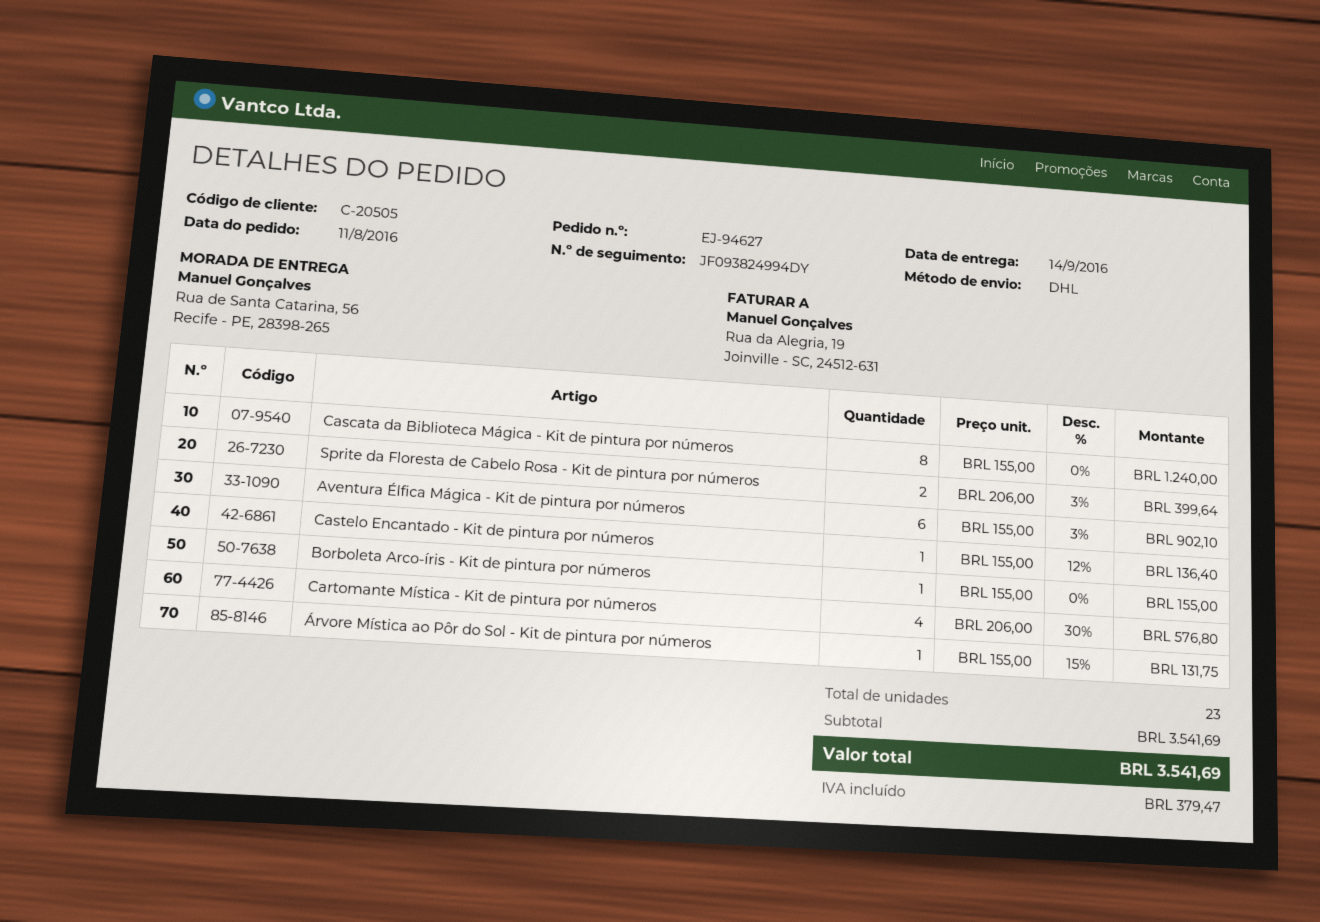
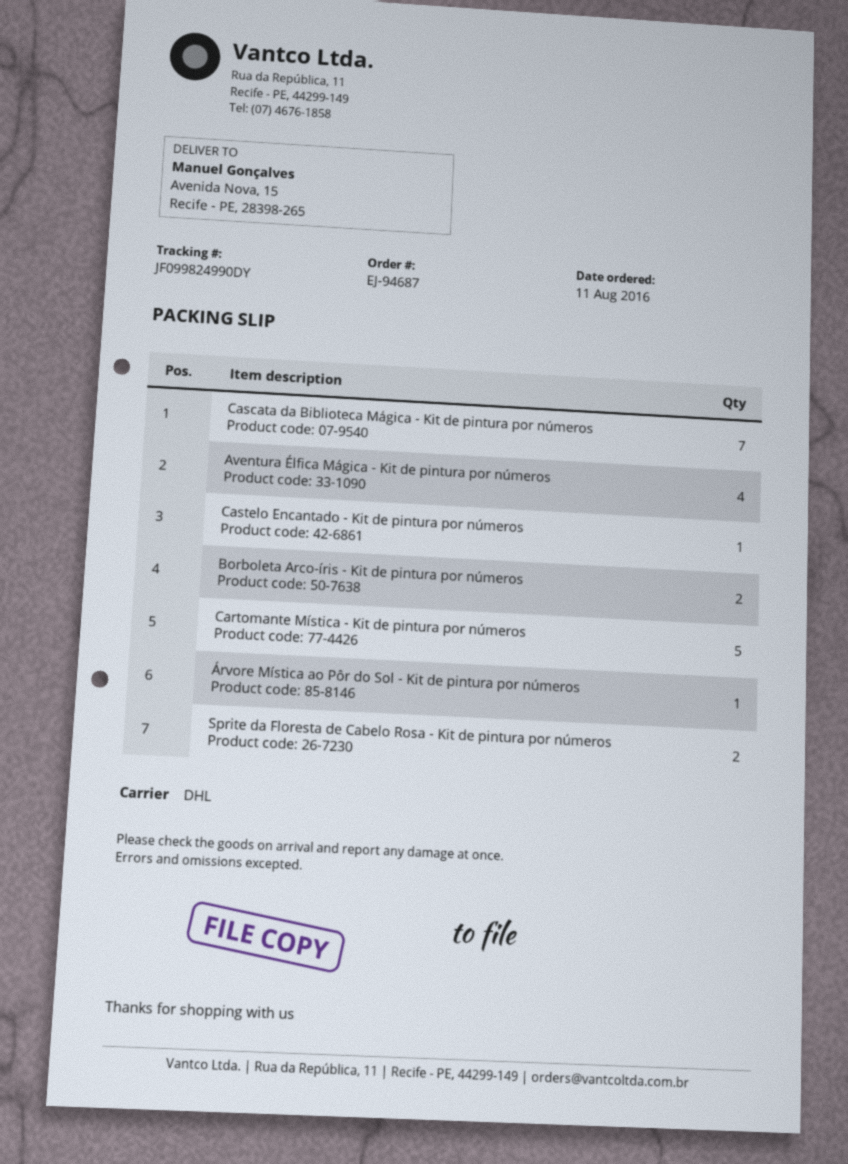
order number: EJ-94627 -> EJ-94687
tracking number: JF093824994DY -> JF099824990DY
ship to: Rua de Santa Catarina, 56, Recife - PE, 28398-265 -> Avenida Nova, 15, Recife - PE, 28398-265
Cascata da Biblioteca Mágica - Kit de pintura por números: 8 -> 7
Aventura Élfica Mágica - Kit de pintura por números: 6 -> 4
Borboleta Arco-íris - Kit de pintura por números: 1 -> 2
Cartomante Mística - Kit de pintura por números: 4 -> 5

